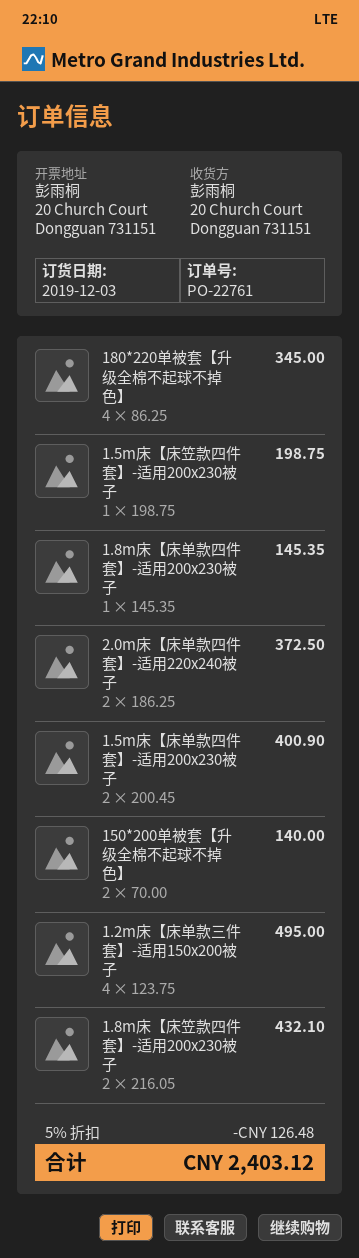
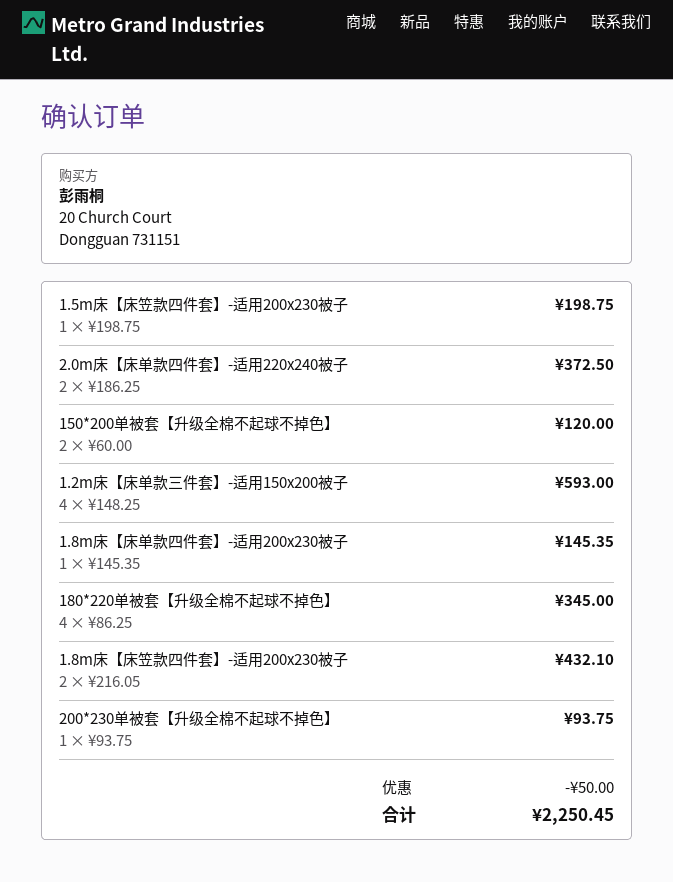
1.5m床【床单款四件套】-适用200x230被子: 2 x 200.45 = 400.90 -> none
150*200单被套【升级全棉不起球不掉色】: 2 x 70.00 = 140.00 -> 2 x 60.00 = 120.00
1.2m床【床单款三件套】-适用150x200被子: 4 x 123.75 = 495.00 -> 4 x 148.25 = 593.00
200*230单被套【升级全棉不起球不掉色】: none -> 1 x 93.75 = 93.75
discount: 126.48 -> 50.00
total: 2403.12 -> 2250.45

